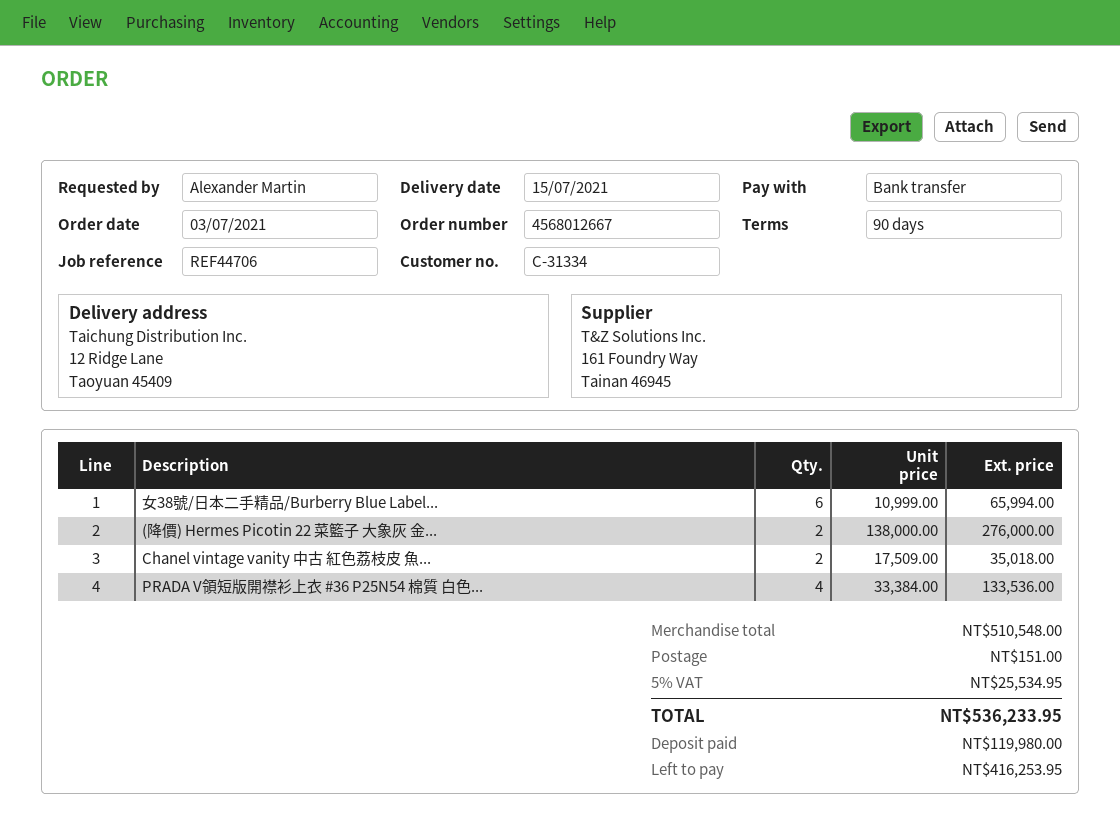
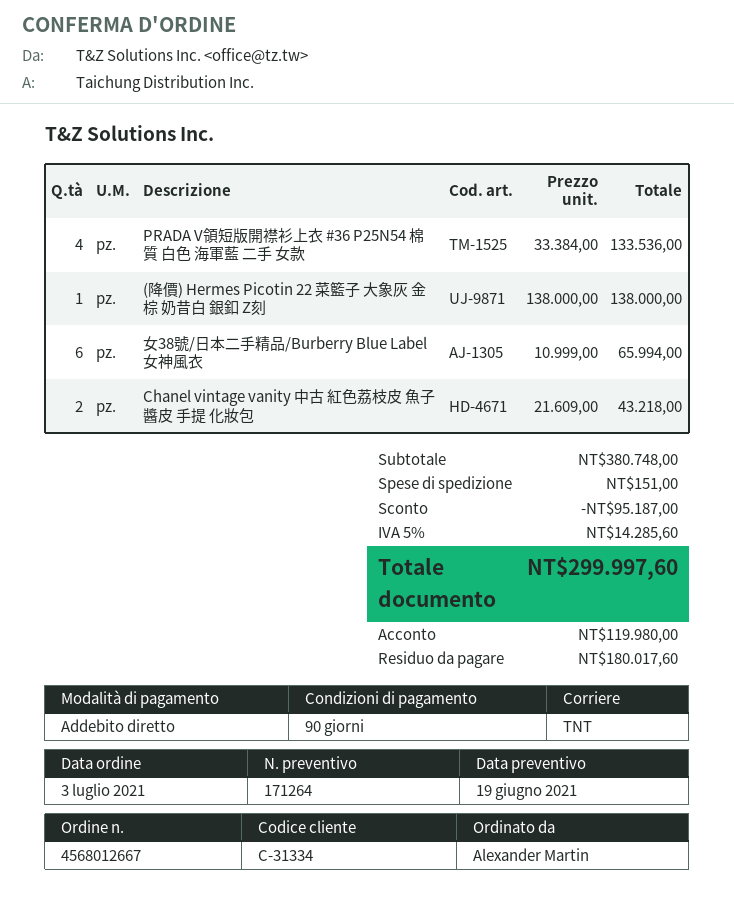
payment method: bank transfer -> direct debit
(降價) Hermes Picotin 22 菜籃子 大象灰 金...: 2 x 138000.00 = 276000.00 -> 1 x 138000.00 = 138000.00
Chanel vintage vanity 中古 紅色荔枝皮 魚...: 2 x 17509.00 = 35018.00 -> 2 x 21609.00 = 43218.00
subtotal: 510548.00 -> 380748.00
discount: none -> 95187.00
tax: 5% = 25534.95 -> 5% = 14285.60
total: 536233.95 -> 299997.60
balance: 416253.95 -> 180017.60

